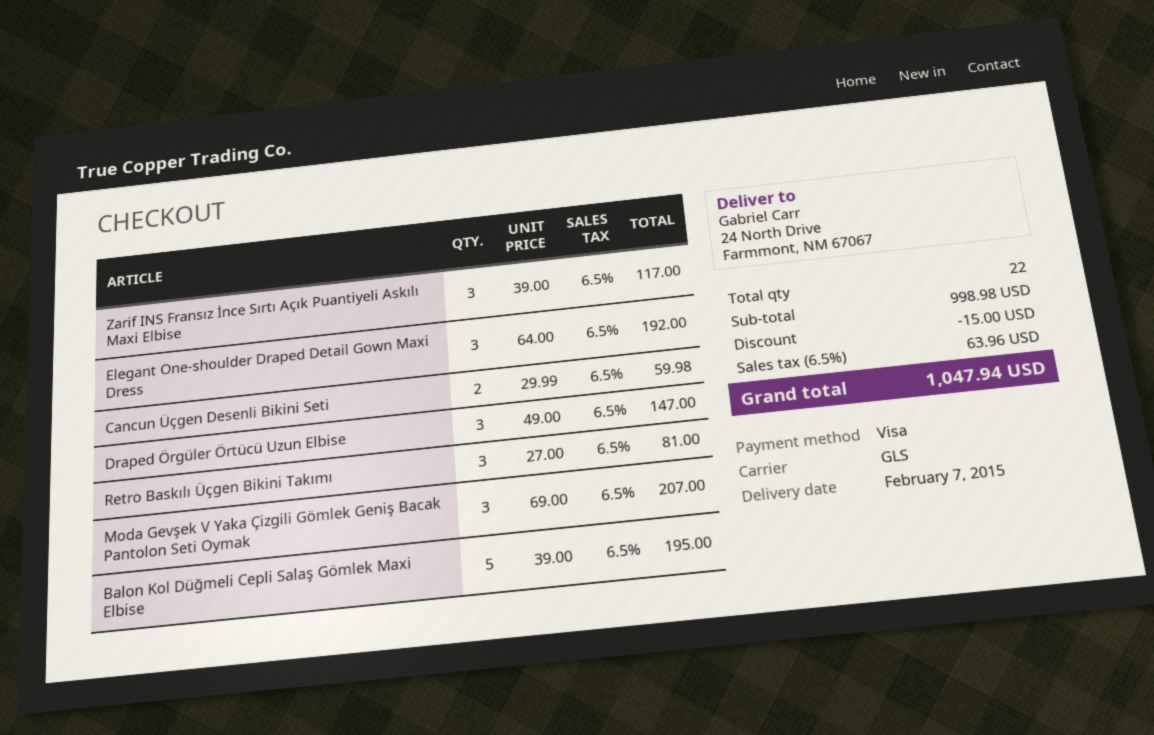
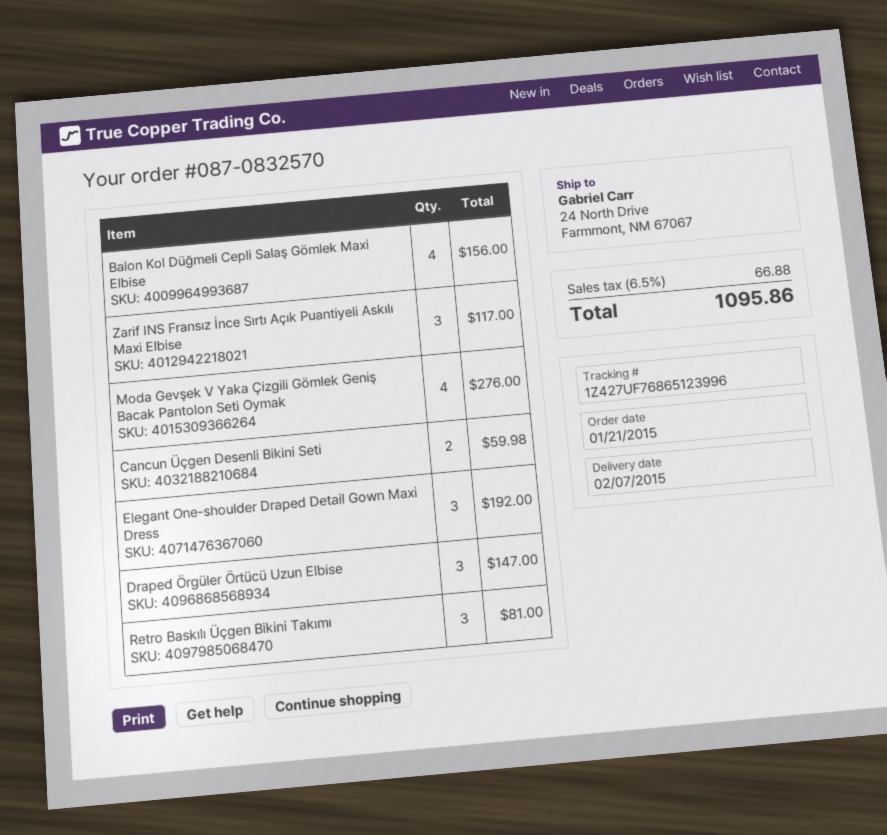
Moda Gevşek V Yaka Çizgili Gömlek Geniş Bacak Pantolon Seti Oymak: 3 for 207.00 -> 4 for 276.00
Balon Kol Düğmeli Cepli Salaş Gömlek Maxi Elbise: 5 for 195.00 -> 4 for 156.00
discount: 15.00 -> none
tax: 6.5% = 63.96 -> 6.5% = 66.88
total: 1047.94 -> 1095.86

